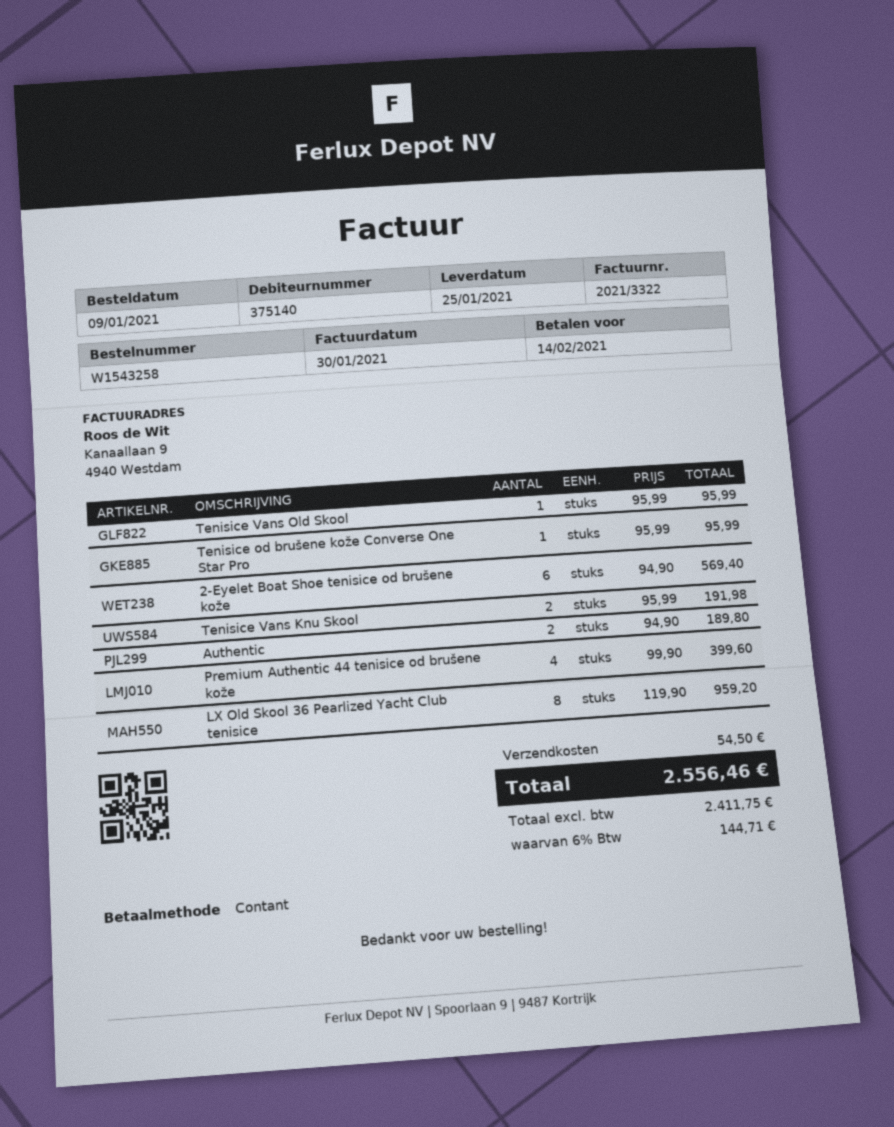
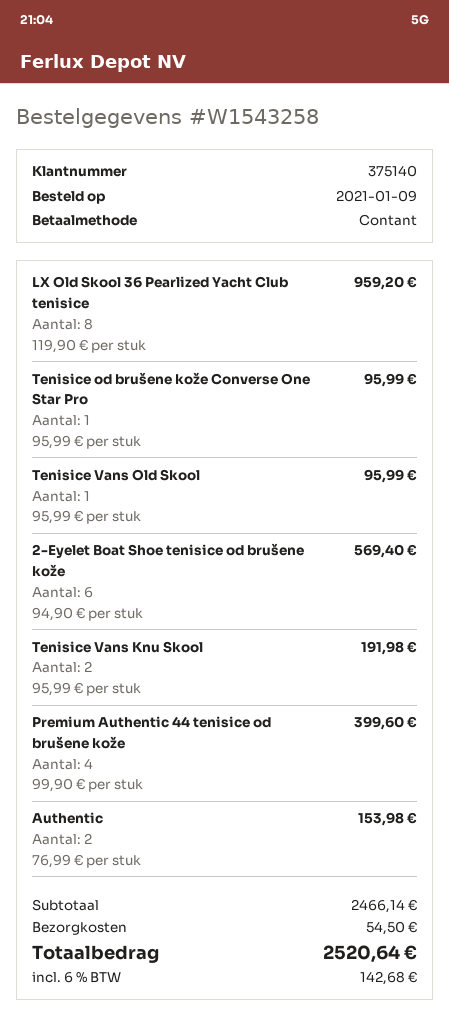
Authentic: 2 x 94.90 = 189.80 -> 2 x 76.99 = 153.98
tax: 6% = 144.71 -> 6% = 142.68
total: 2556.46 -> 2520.64

